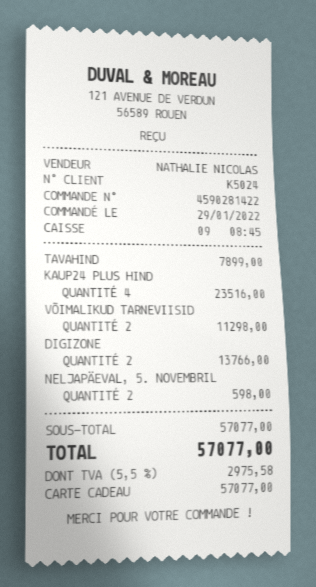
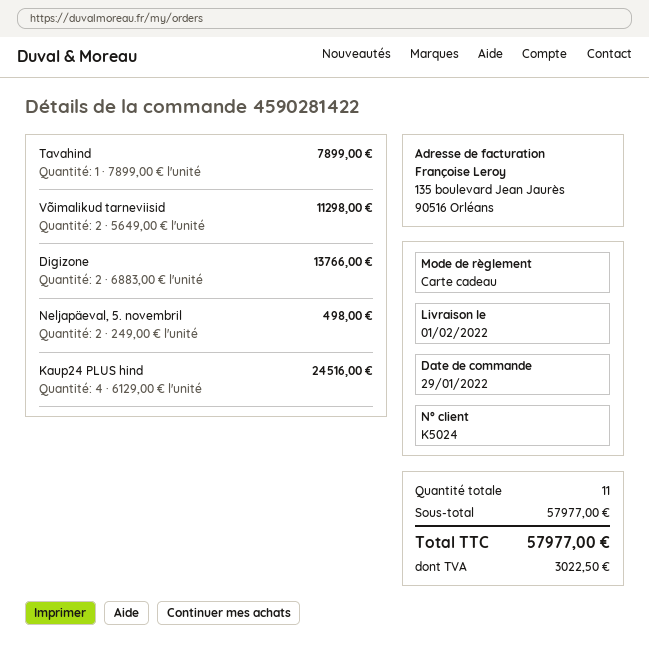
KAUP24 PLUS HIND: 4 for 23516.00 -> 4 for 24516.00
NELJAPÄEVAL, 5. NOVEMBRIL: 2 for 598.00 -> 2 for 498.00
subtotal: 57077.00 -> 57977.00
tax: 2975.58 -> 3022.50
total: 57077.00 -> 57977.00

